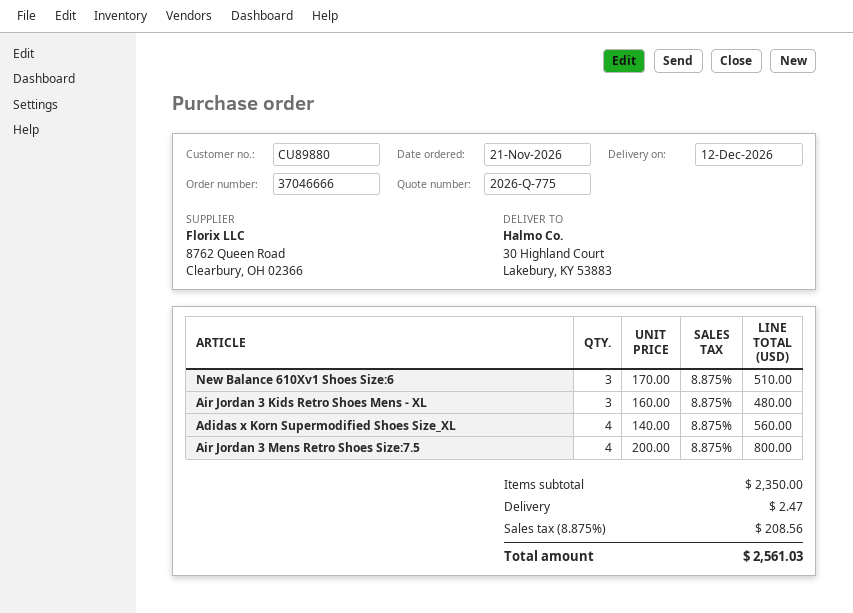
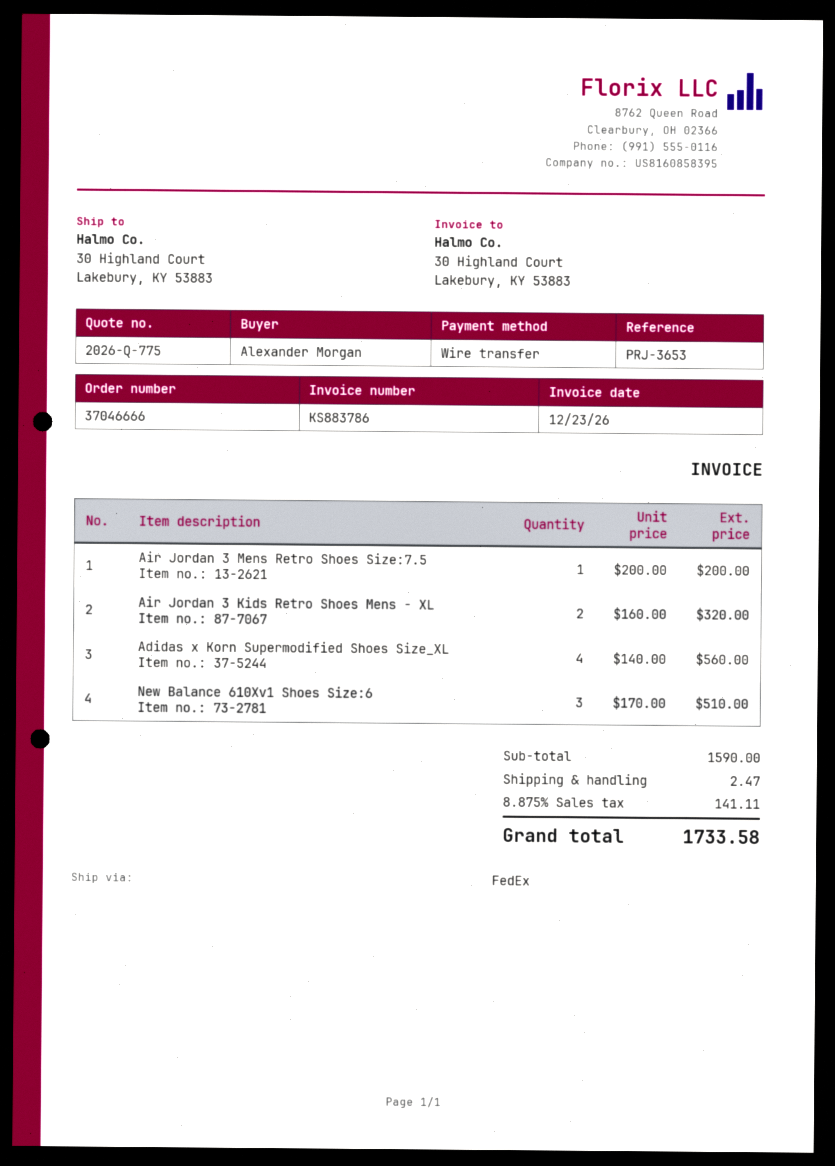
Air Jordan 3 Kids Retro Shoes Mens - XL: 3 x 160.00 = 480.00 -> 2 x 160.00 = 320.00
Air Jordan 3 Mens Retro Shoes Size:7.5: 4 x 200.00 = 800.00 -> 1 x 200.00 = 200.00
subtotal: 2350.00 -> 1590.00
tax: 8.875% = 208.56 -> 8.875% = 141.11
total: 2561.03 -> 1733.58

